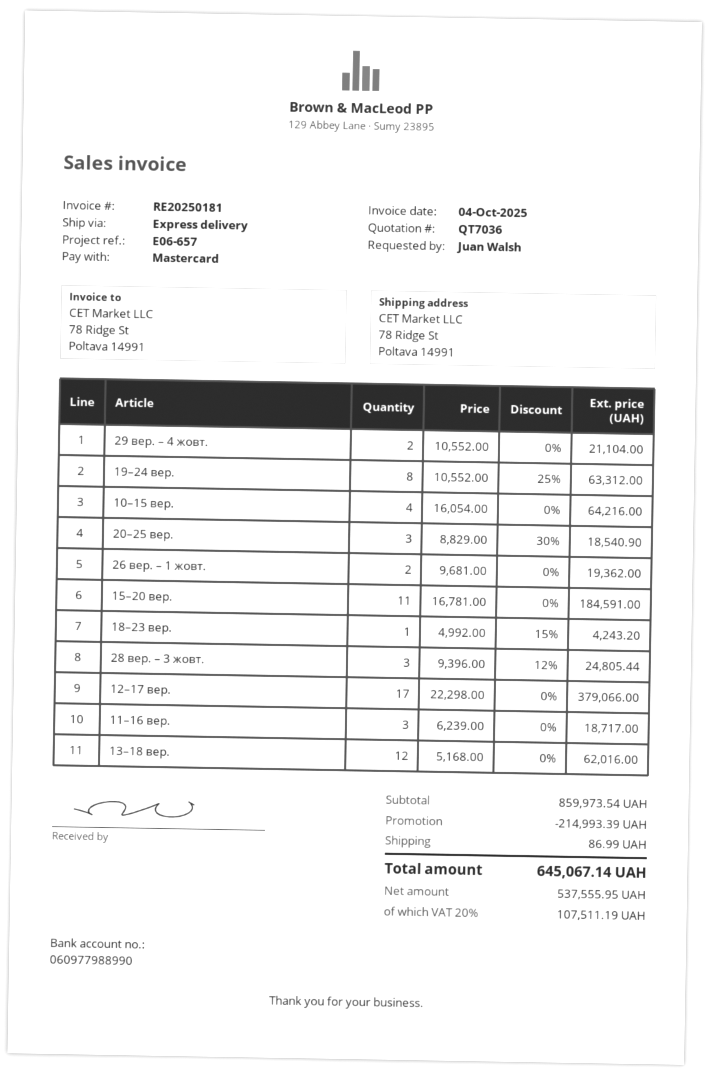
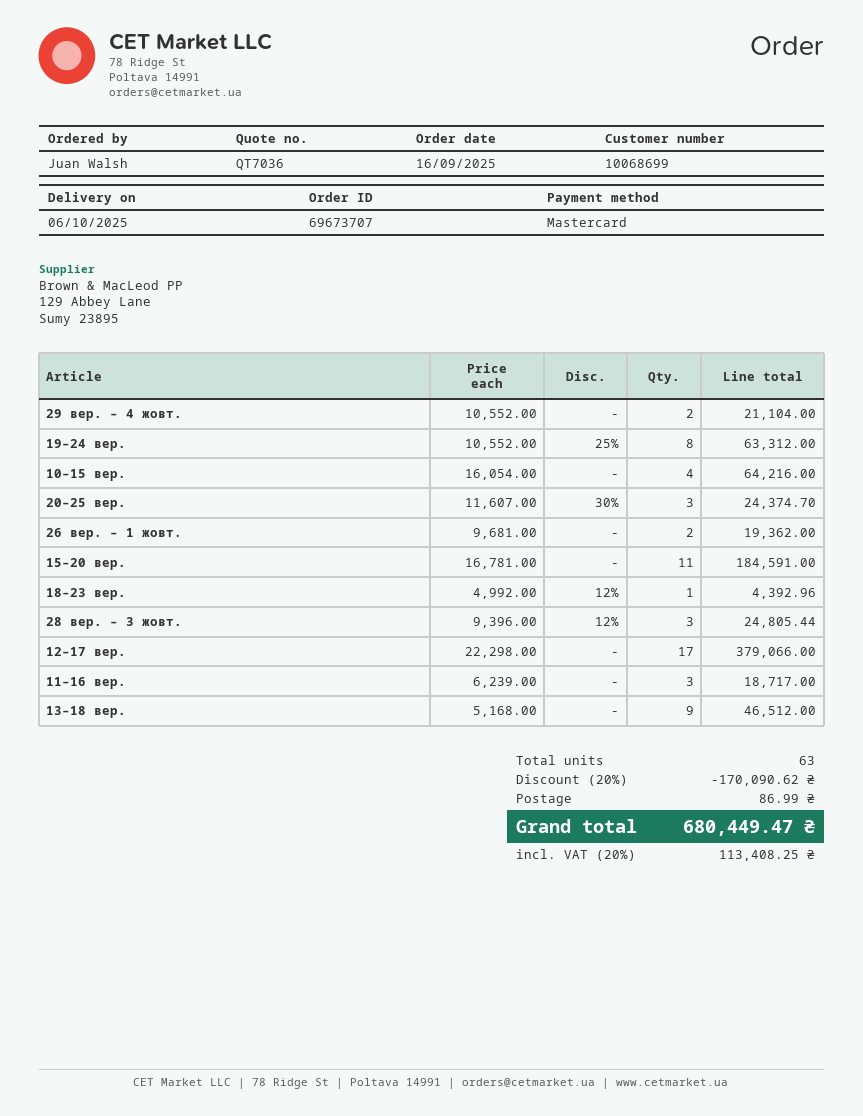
20–25 вер.: 3 x 8829.00 - 30% = 18540.90 -> 3 x 11607.00 - 30% = 24374.70
18–23 вер.: 1 x 4992.00 - 15% = 4243.20 -> 1 x 4992.00 - 12% = 4392.96
13–18 вер.: 12 x 5168.00 = 62016.00 -> 9 x 5168.00 = 46512.00
discount: 214993.39 -> 170090.62
tax: 20% = 107511.19 -> 20% = 113408.25
total: 645067.14 -> 680449.47

